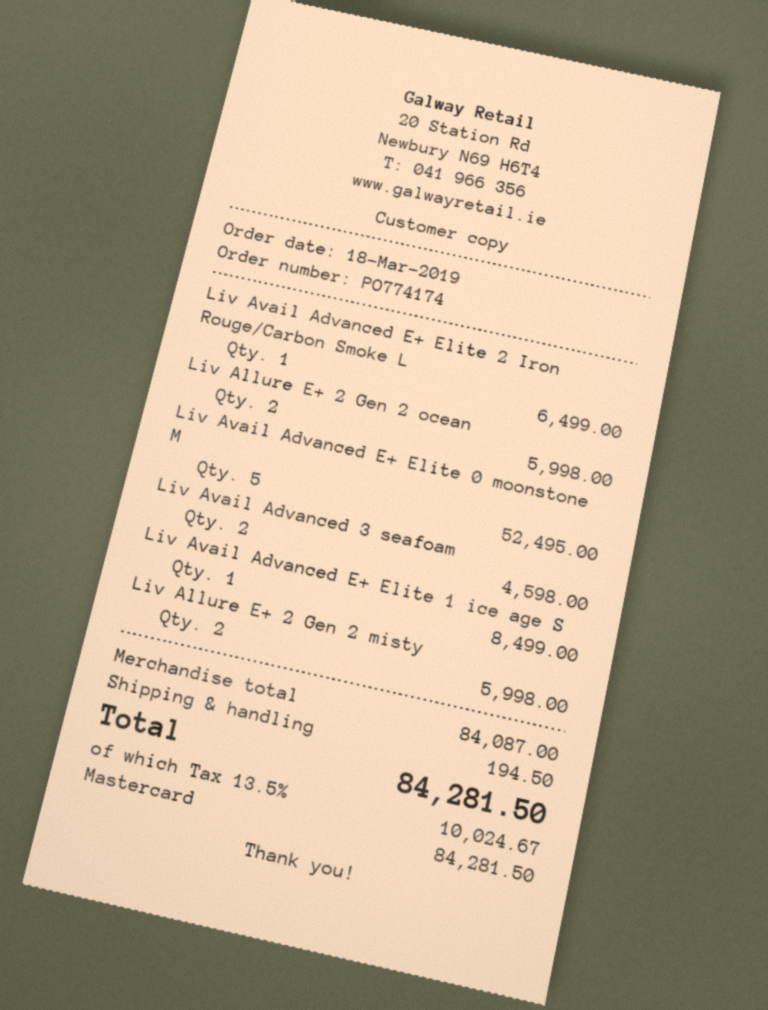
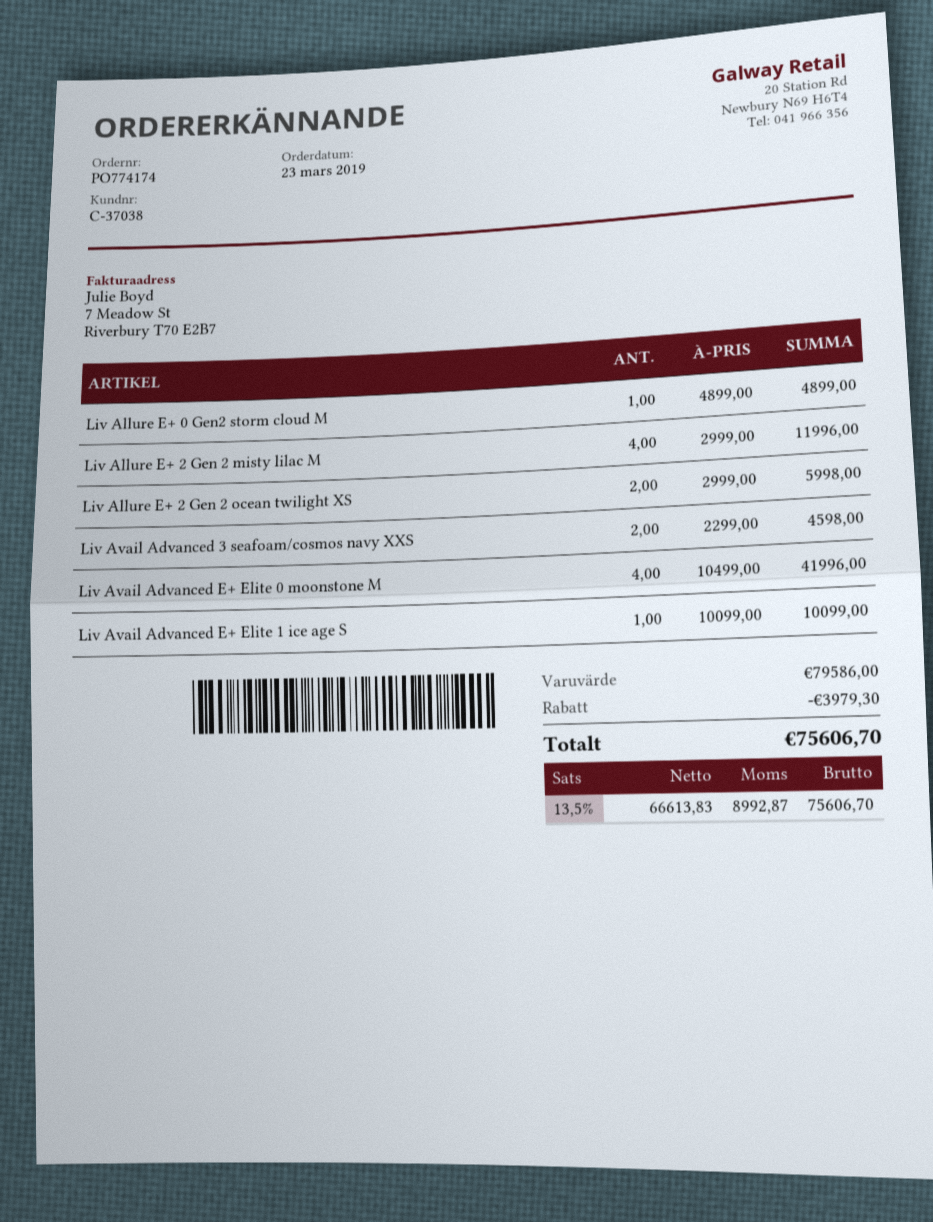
order date: 2019-03-18 -> 2019-03-23
Liv Avail Advanced E+ Elite 2 Iron Rouge/Carbon Smoke L: 1 for 6499.00 -> none
Liv Avail Advanced E+ Elite 0 moonstone M: 5 for 52495.00 -> 4 for 41996.00
Liv Avail Advanced E+ Elite 1 ice age S: 1 for 8499.00 -> 1 for 10099.00
Liv Allure E+ 2 Gen 2 misty: 2 for 5998.00 -> 4 for 11996.00
Liv Allure E+ 0 Gen2 storm cloud M: none -> 1 for 4899.00
subtotal: 84087.00 -> 79586.00
discount: none -> 3979.30
shipping: 194.50 -> none
tax: 13.5% = 10024.67 -> 13.5% = 8992.87
total: 84281.50 -> 75606.70

